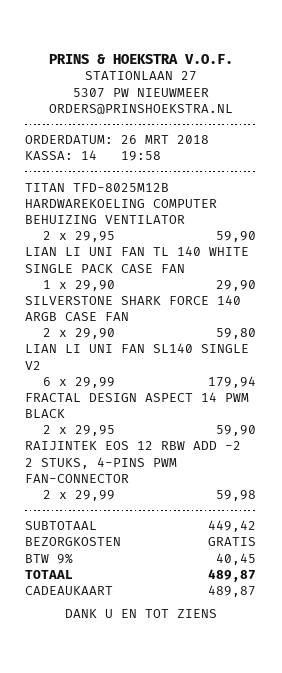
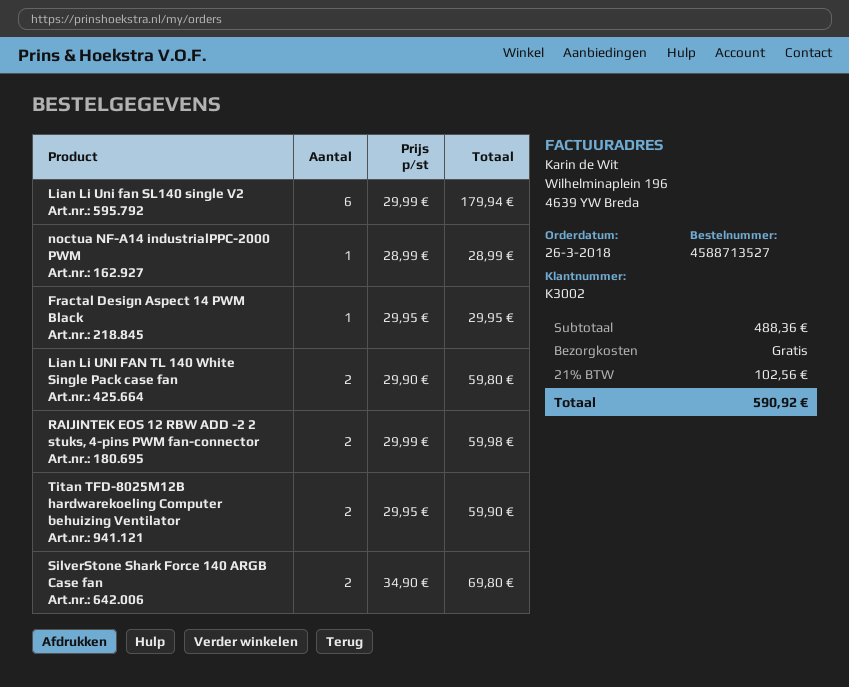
LIAN LI UNI FAN TL 140 WHITE SINGLE PACK CASE FAN: 1 x 29.90 = 29.90 -> 2 x 29.90 = 59.80
SILVERSTONE SHARK FORCE 140 ARGB CASE FAN: 2 x 29.90 = 59.80 -> 2 x 34.90 = 69.80
FRACTAL DESIGN ASPECT 14 PWM BLACK: 2 x 29.95 = 59.90 -> 1 x 29.95 = 29.95
noctua NF-A14 industrialPPC-2000 PWM: none -> 1 x 28.99 = 28.99
subtotal: 449.42 -> 488.36
tax: 9% = 40.45 -> 21% = 102.56
total: 489.87 -> 590.92

